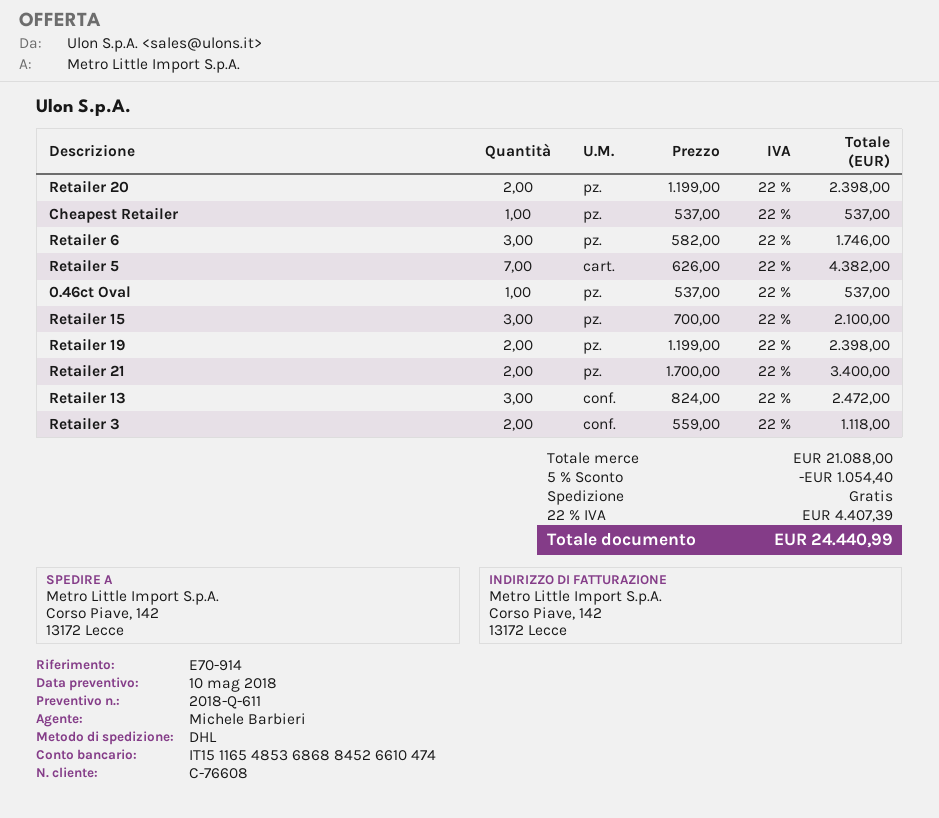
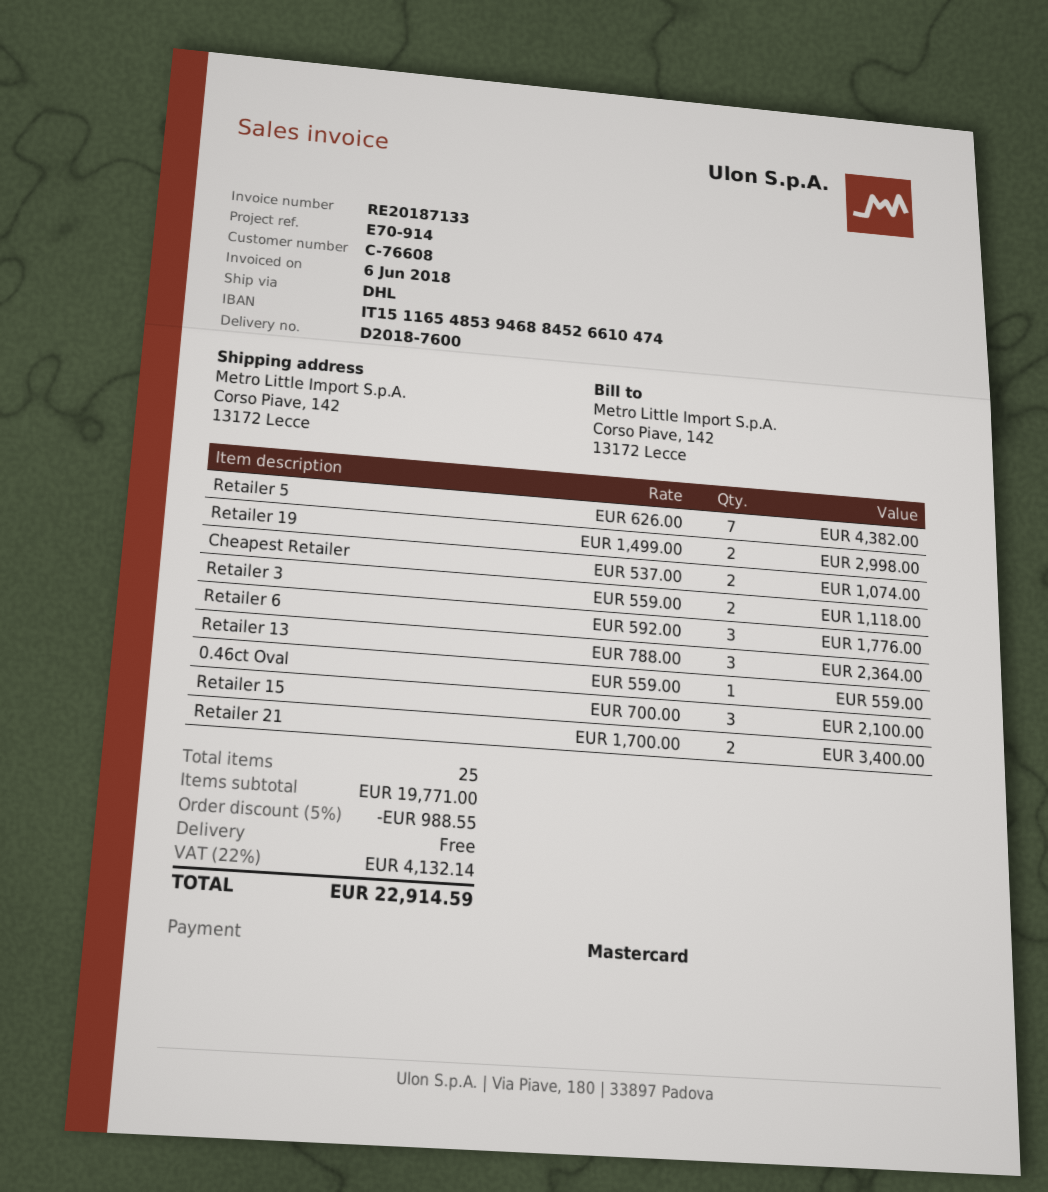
bank account: IT1511654853686884526610474 -> IT1511654853946884526610474
Retailer 20: 2 x 1199.00 = 2398.00 -> none
Cheapest Retailer: 1 x 537.00 = 537.00 -> 2 x 537.00 = 1074.00
Retailer 6: 3 x 582.00 = 1746.00 -> 3 x 592.00 = 1776.00
0.46ct Oval: 1 x 537.00 = 537.00 -> 1 x 559.00 = 559.00
Retailer 19: 2 x 1199.00 = 2398.00 -> 2 x 1499.00 = 2998.00
Retailer 13: 3 x 824.00 = 2472.00 -> 3 x 788.00 = 2364.00
subtotal: 21088.00 -> 19771.00
discount: 5% = 1054.40 -> 5% = 988.55
tax: 22% = 4407.39 -> 22% = 4132.14
total: 24440.99 -> 22914.59

